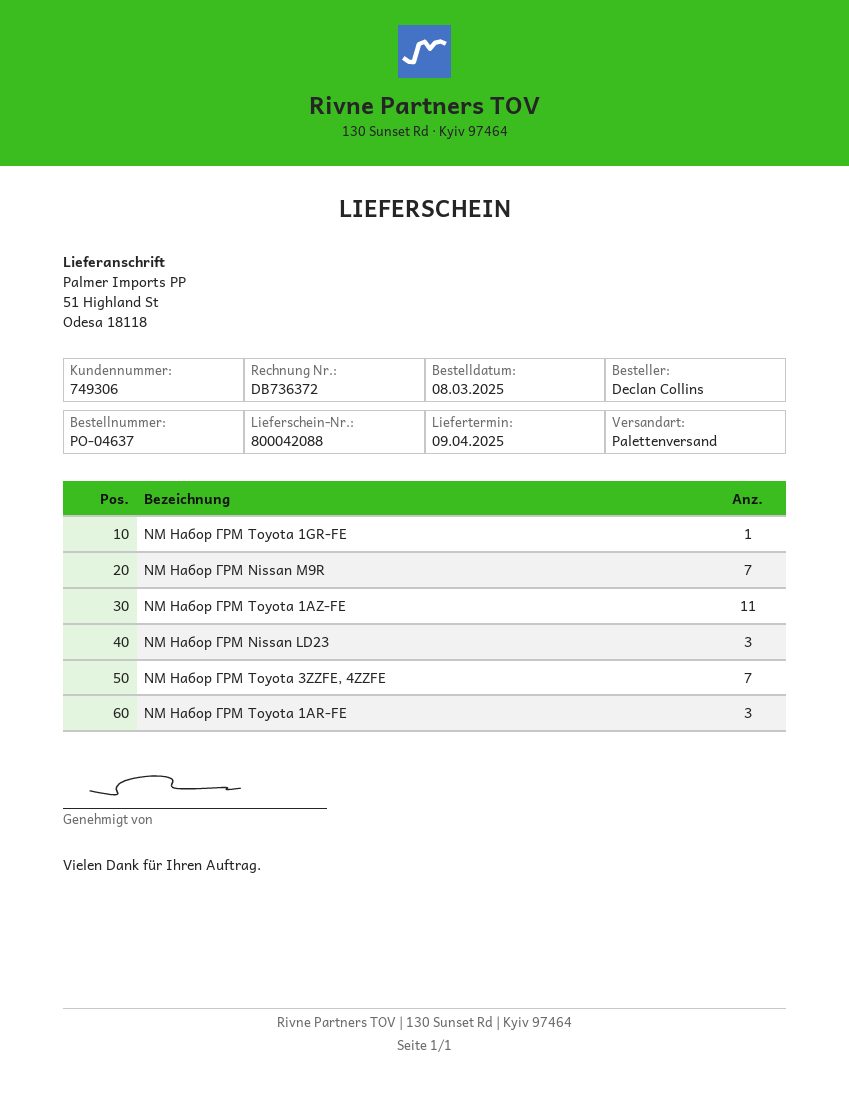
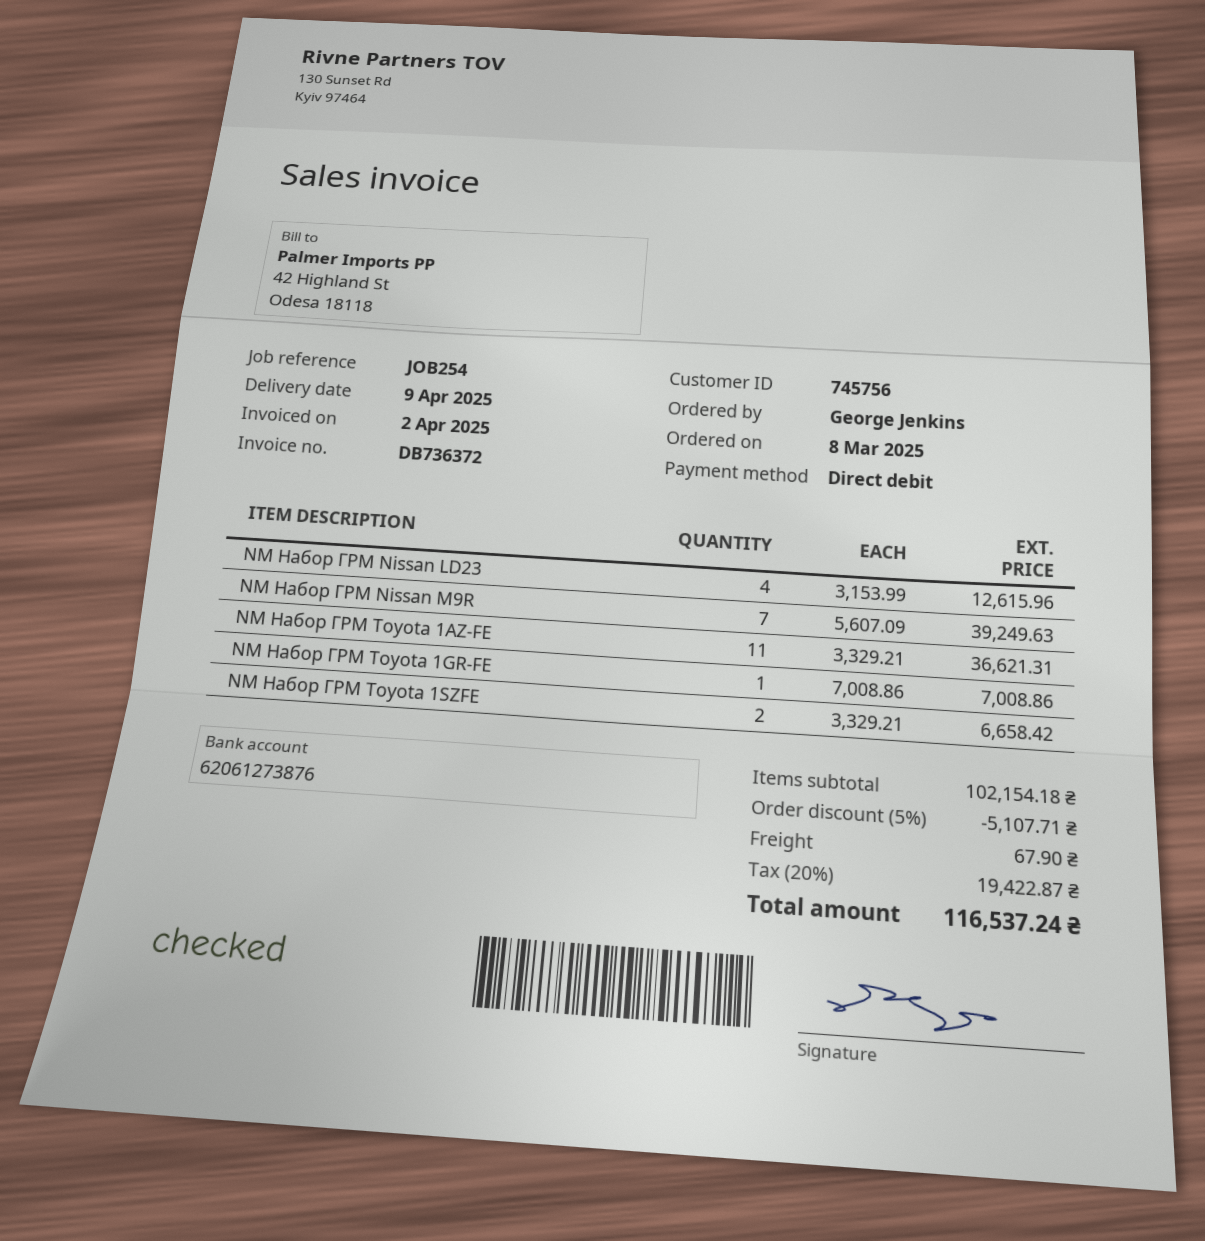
customer number: 749306 -> 745756
ordered by: Declan Collins -> George Jenkins
NM Набор ГРМ Nissan LD23: 3 -> 4
NM Набор ГРМ Toyota 3ZZFE, 4ZZFE: 7 -> none
NM Набор ГРМ Toyota 1AR-FE: 3 -> none
NM Набор ГРМ Toyota 1SZFE: none -> 2

